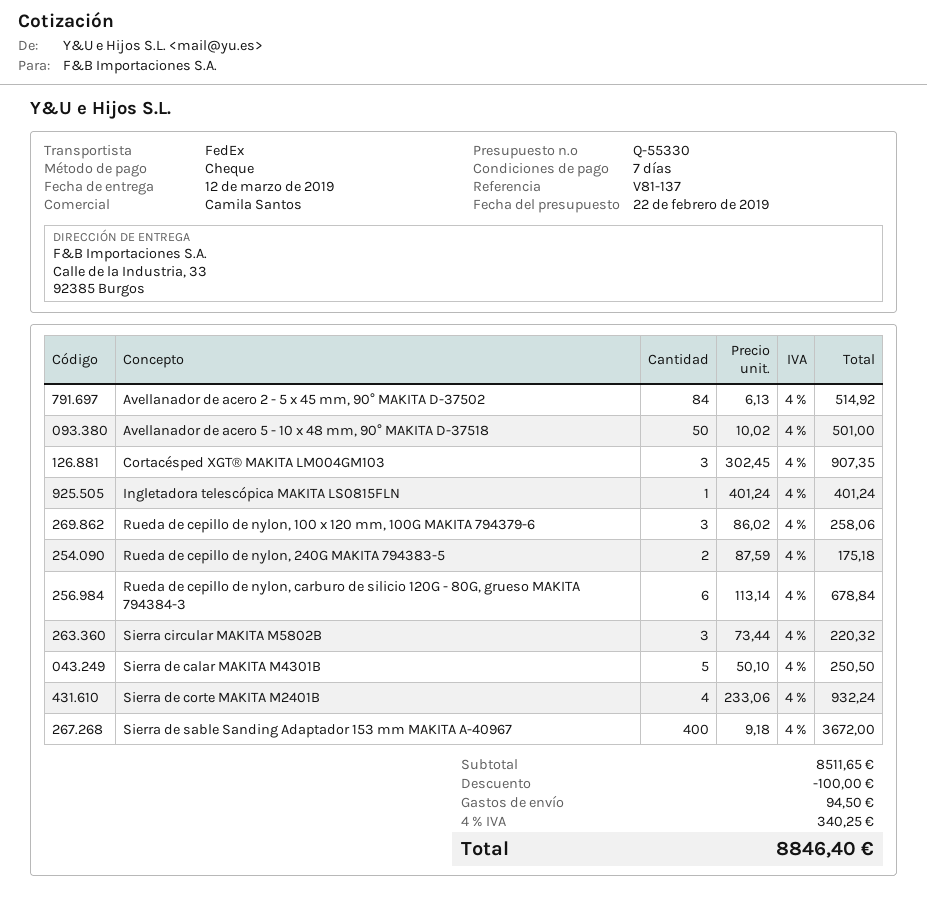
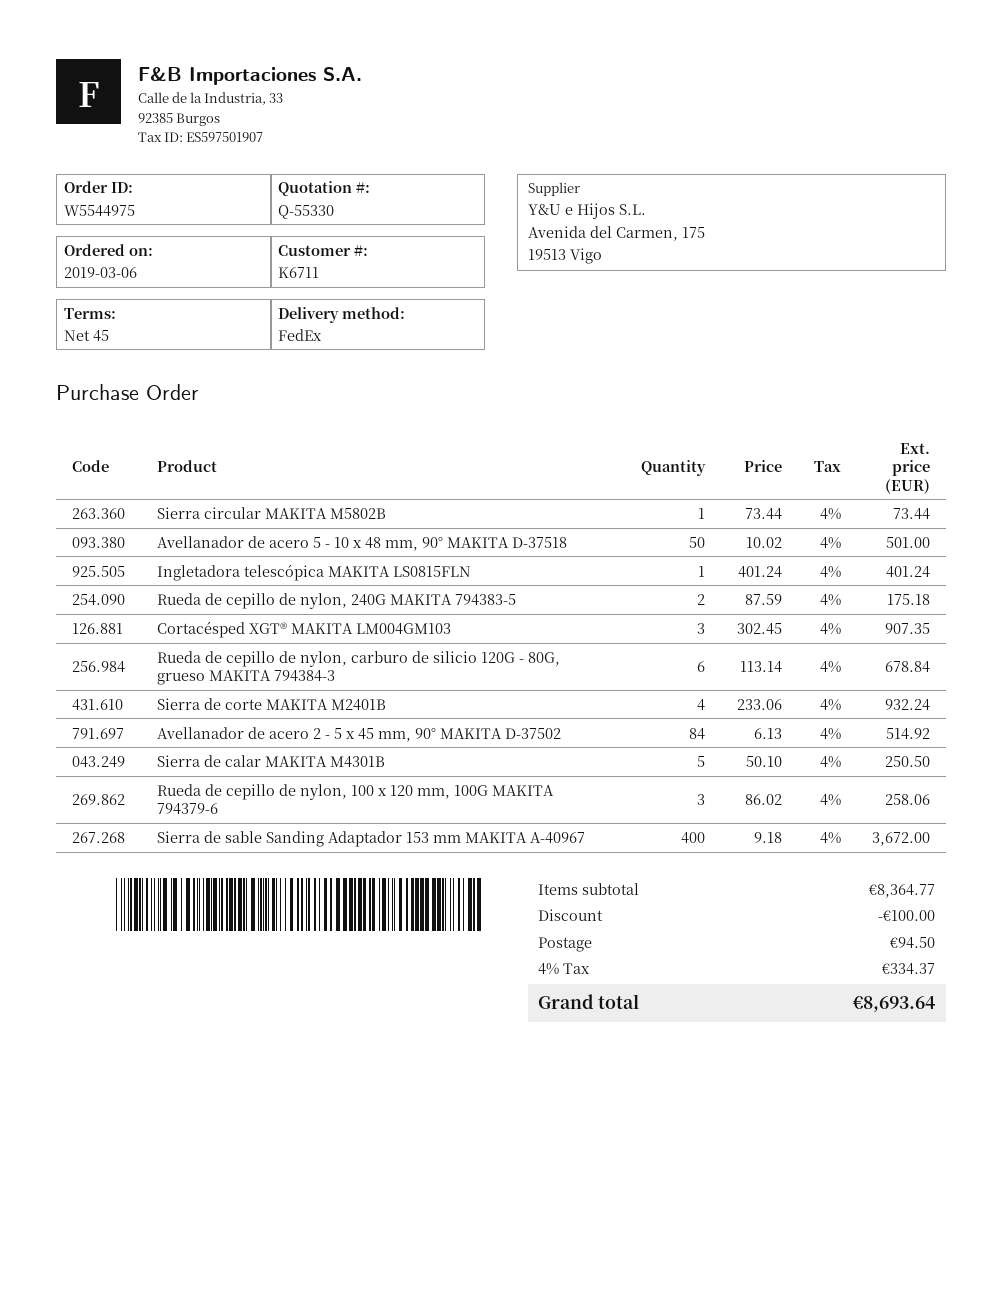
payment terms: 7 days -> 45 days
Sierra circular MAKITA M5802B: 3 x 73.44 = 220.32 -> 1 x 73.44 = 73.44
subtotal: 8511.65 -> 8364.77
tax: 4% = 340.25 -> 4% = 334.37
total: 8846.40 -> 8693.64

